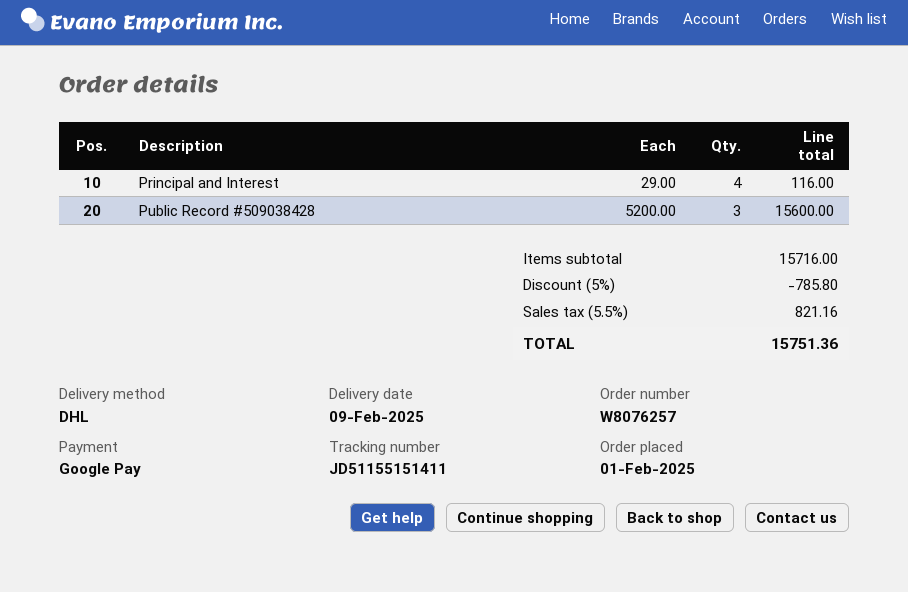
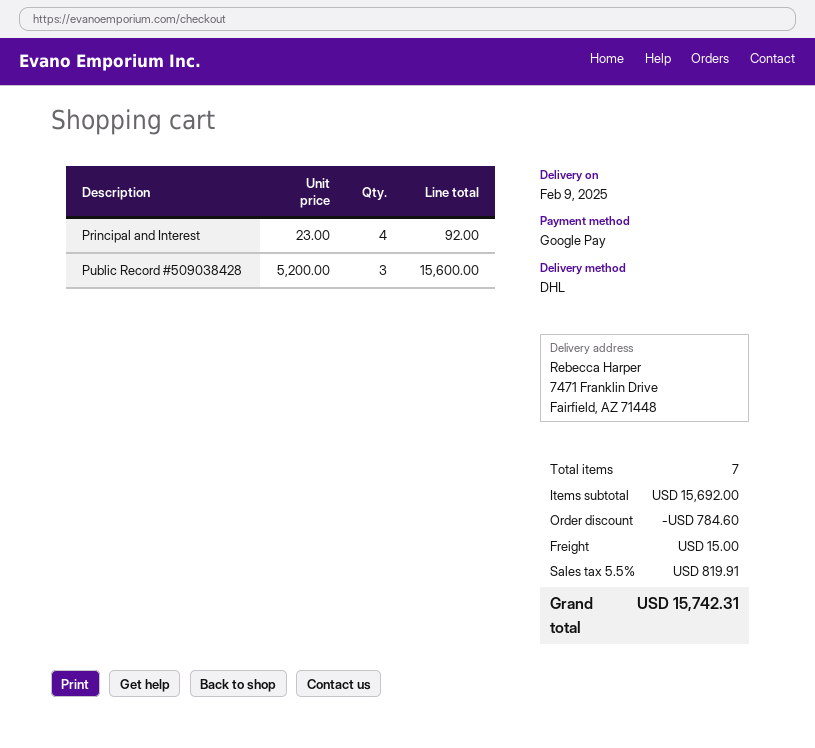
Principal and Interest: 4 x 29.00 = 116.00 -> 4 x 23.00 = 92.00
subtotal: 15716.00 -> 15692.00
discount: 785.80 -> 784.60
shipping: none -> 15.00
tax: 5.5% = 821.16 -> 5.5% = 819.91
total: 15751.36 -> 15742.31

